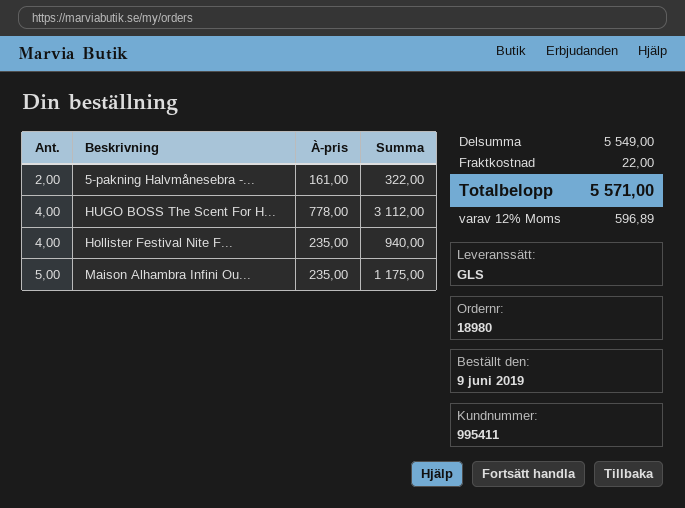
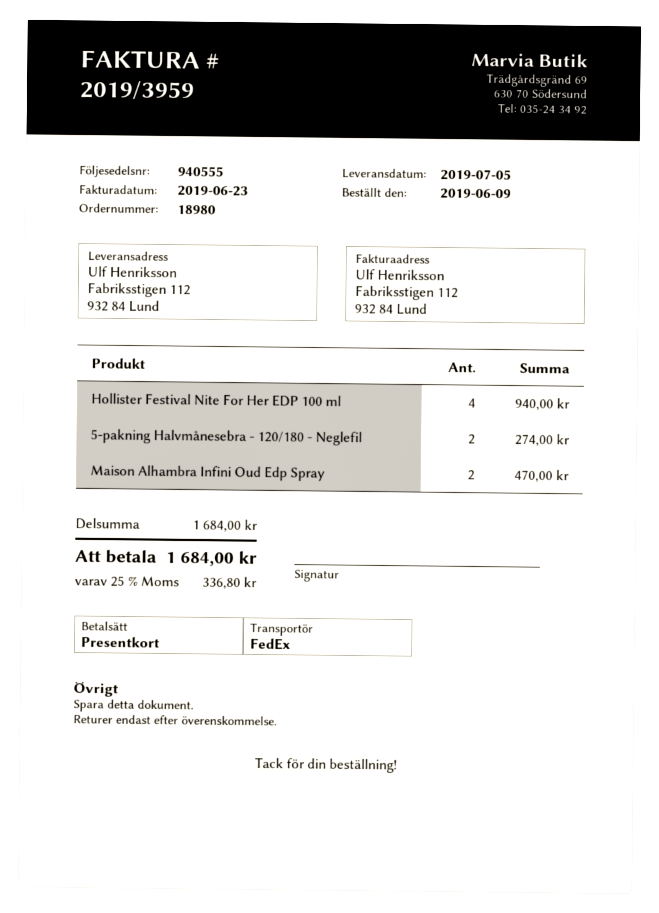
shipping method: GLS -> FedEx
5-pakning Halvmånesebra -...: 2 for 322.00 -> 2 for 274.00
HUGO BOSS The Scent For H...: 4 for 3112.00 -> none
Maison Alhambra Infini Ou...: 5 for 1175.00 -> 2 for 470.00
subtotal: 5549.00 -> 1684.00
shipping: 22.00 -> none
tax: 12% = 596.89 -> 25% = 336.80
total: 5571.00 -> 1684.00

